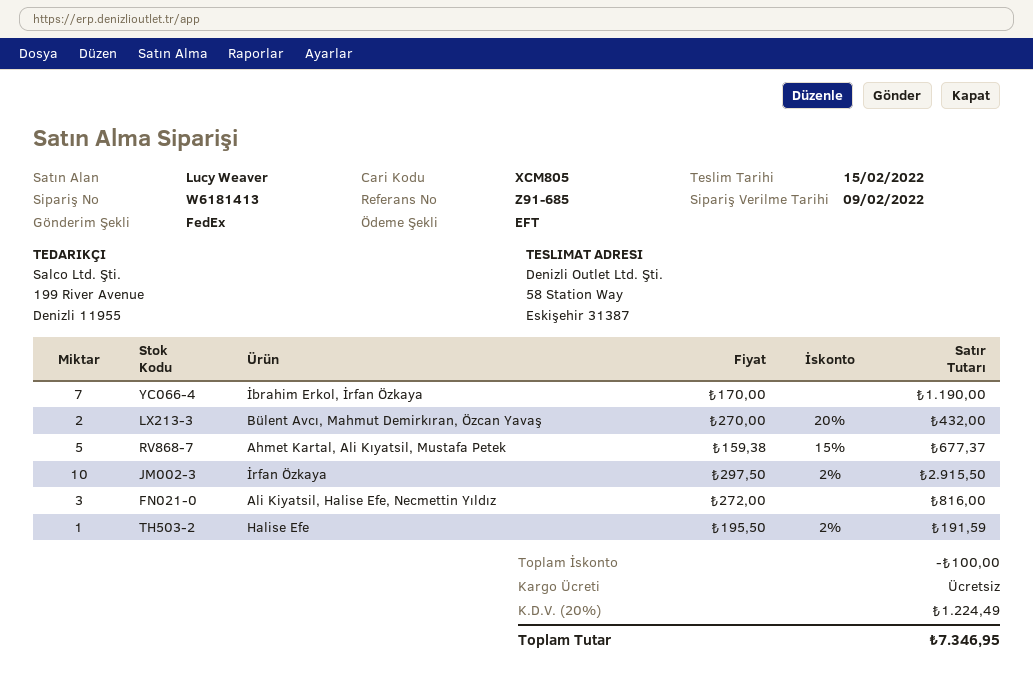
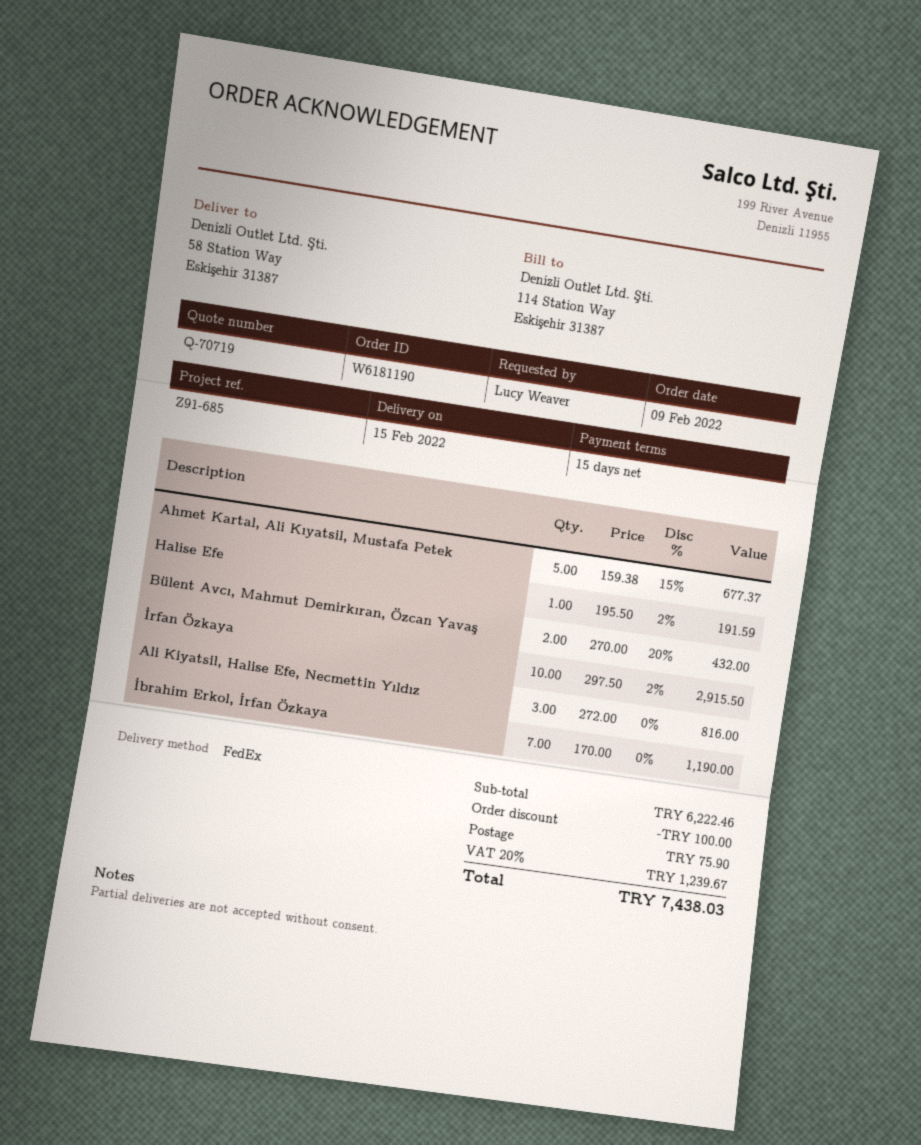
order number: W6181413 -> W6181190
shipping: 0.00 -> 75.90
tax: 20% = 1224.49 -> 20% = 1239.67
total: 7346.95 -> 7438.03

